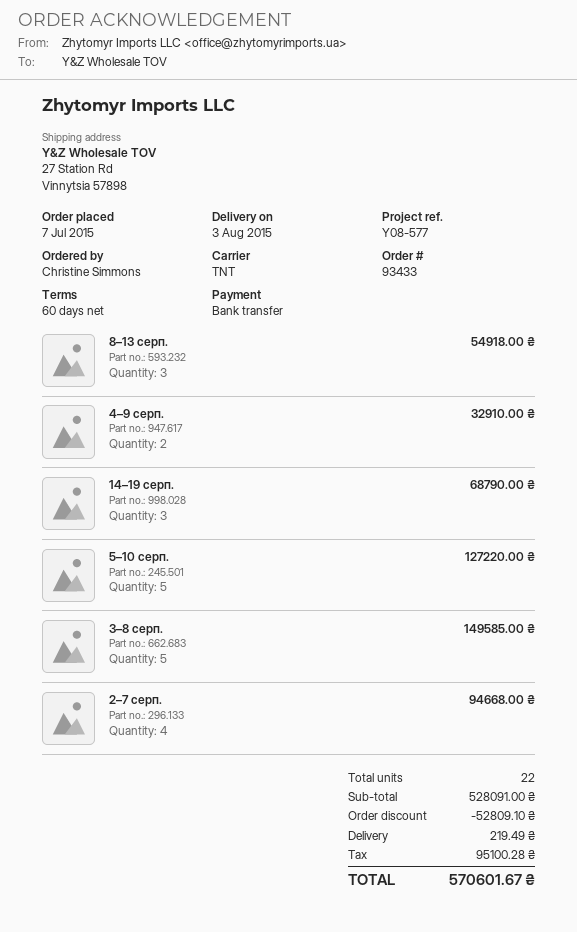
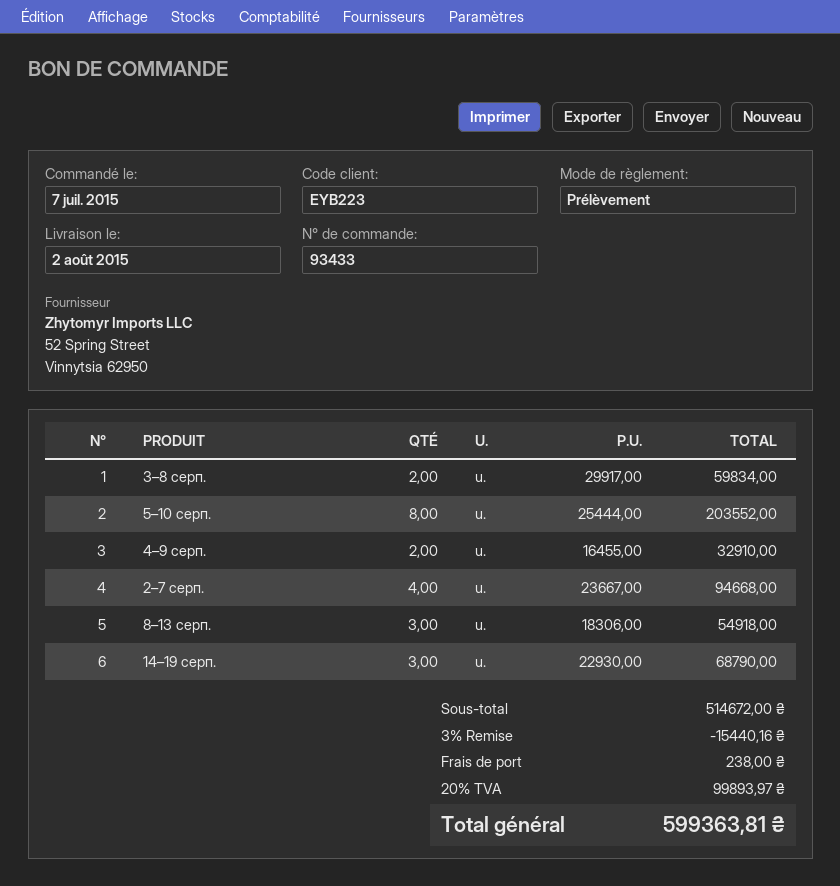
delivery date: 2015-08-03 -> 2015-08-02
payment method: bank transfer -> direct debit
5–10 серп.: 5 for 127220.00 -> 8 for 203552.00
3–8 серп.: 5 for 149585.00 -> 2 for 59834.00
subtotal: 528091.00 -> 514672.00
discount: 52809.10 -> 15440.16
shipping: 219.49 -> 238.00
tax: 95100.28 -> 99893.97
total: 570601.67 -> 599363.81

